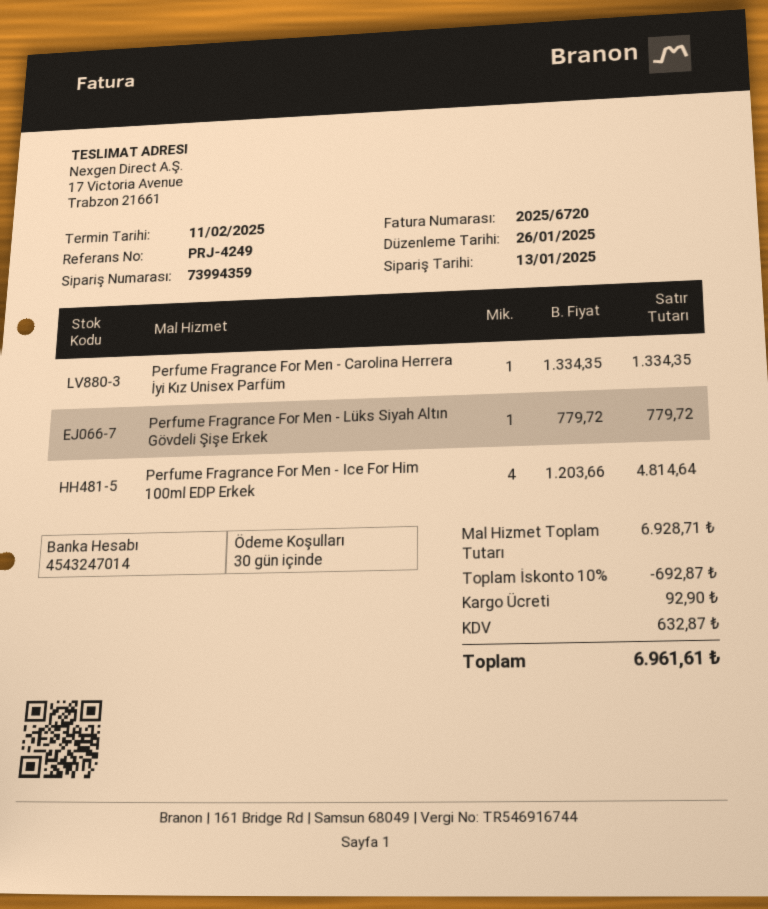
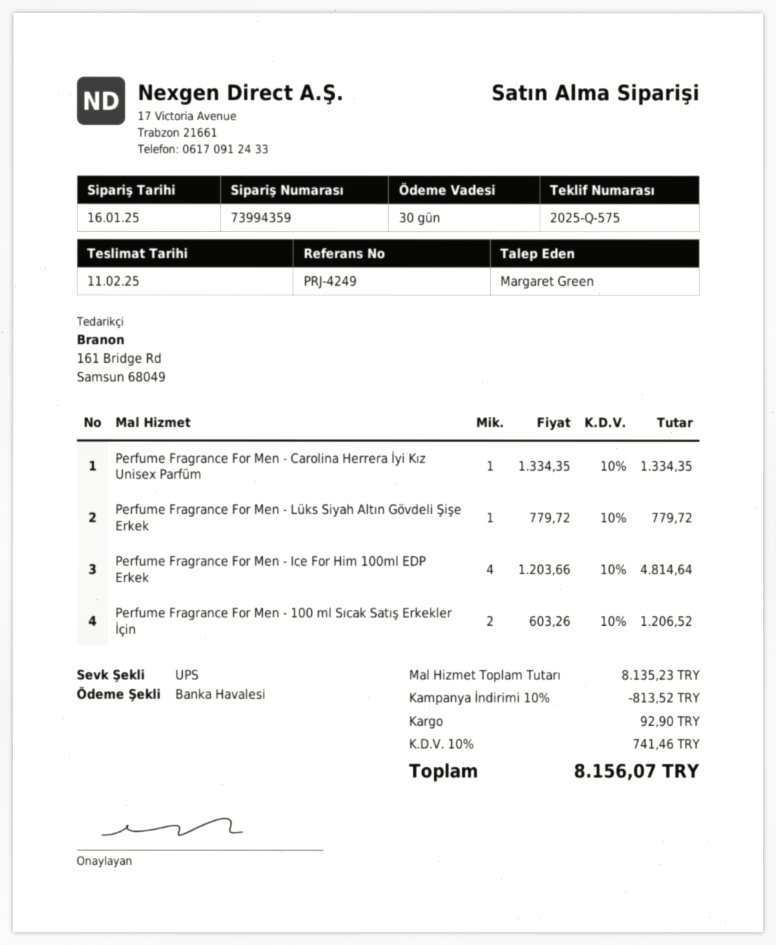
order date: 2025-01-13 -> 2025-01-16
Perfume Fragrance For Men - 100 ml Sıcak Satış Erkekler İçin: none -> 2 x 603.26 = 1206.52
subtotal: 6928.71 -> 8135.23
discount: 10% = 692.87 -> 10% = 813.52
tax: 632.87 -> 741.46
total: 6961.61 -> 8156.07

